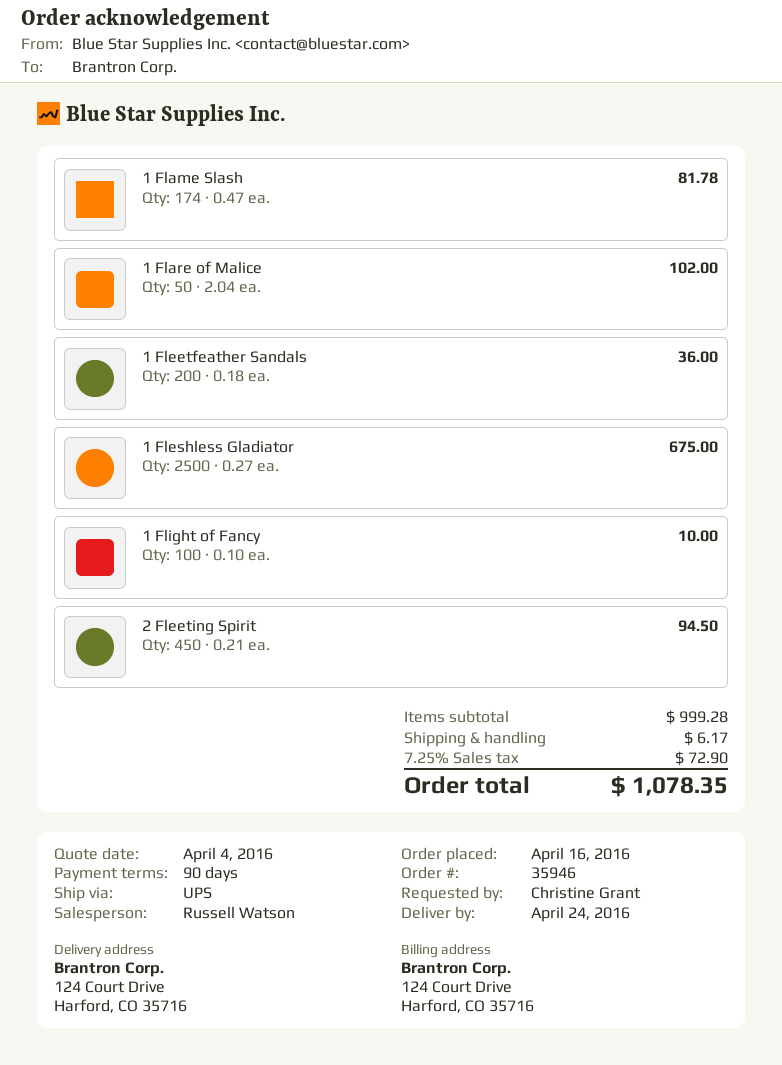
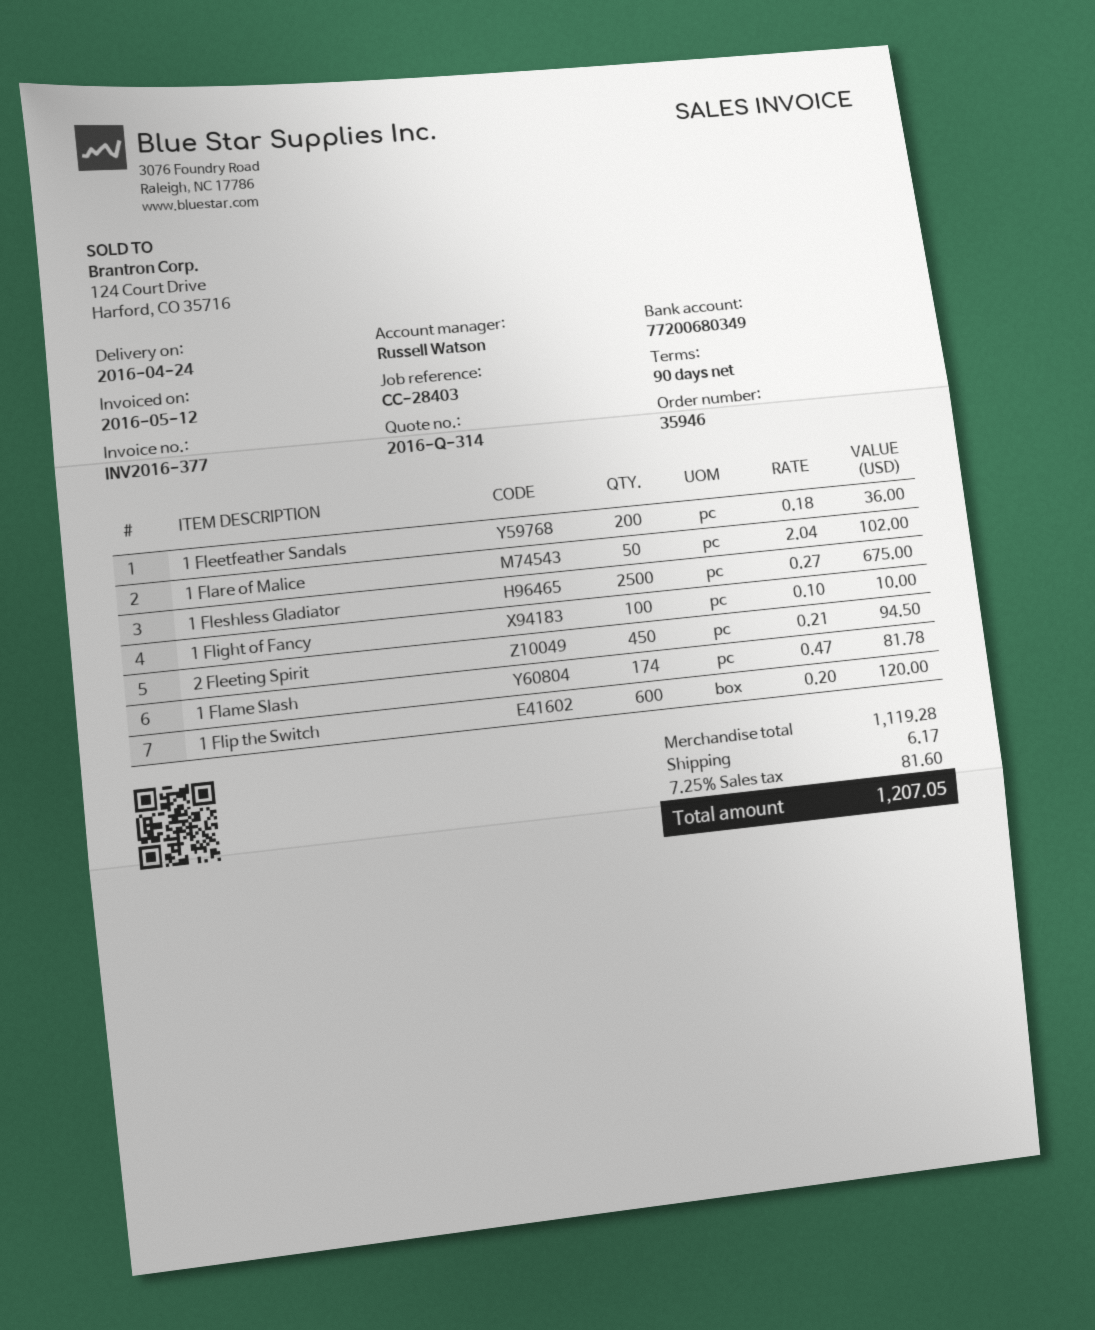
1 Flip the Switch: none -> 600 x 0.20 = 120.00
subtotal: 999.28 -> 1119.28
tax: 7.25% = 72.90 -> 7.25% = 81.60
total: 1078.35 -> 1207.05

